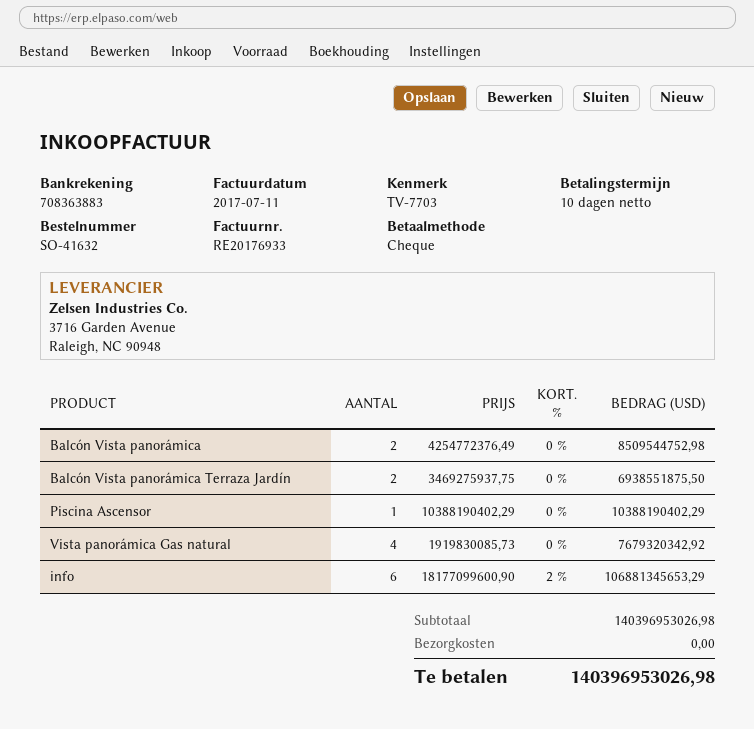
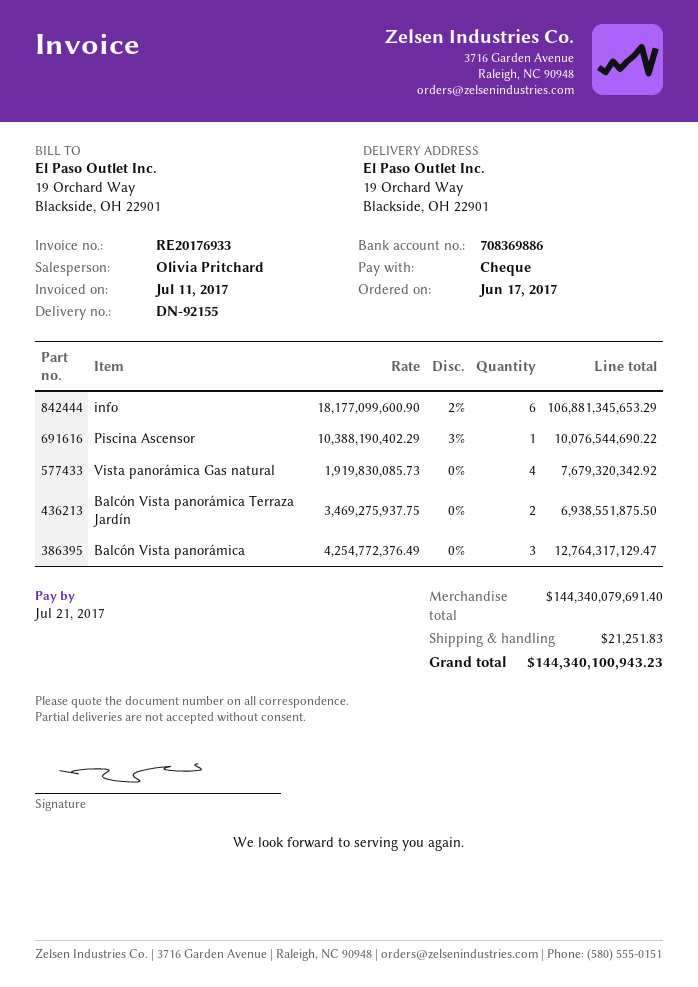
bank account: 708363883 -> 708369886
Balcón Vista panorámica: 2 x 4254772376.49 = 8509544752.98 -> 3 x 4254772376.49 = 12764317129.47
Piscina Ascensor: 1 x 10388190402.29 = 10388190402.29 -> 1 x 10388190402.29 - 3% = 10076544690.22
subtotal: 140396953026.98 -> 144340079691.40
shipping: 0.00 -> 21251.83
total: 140396953026.98 -> 144340100943.23

